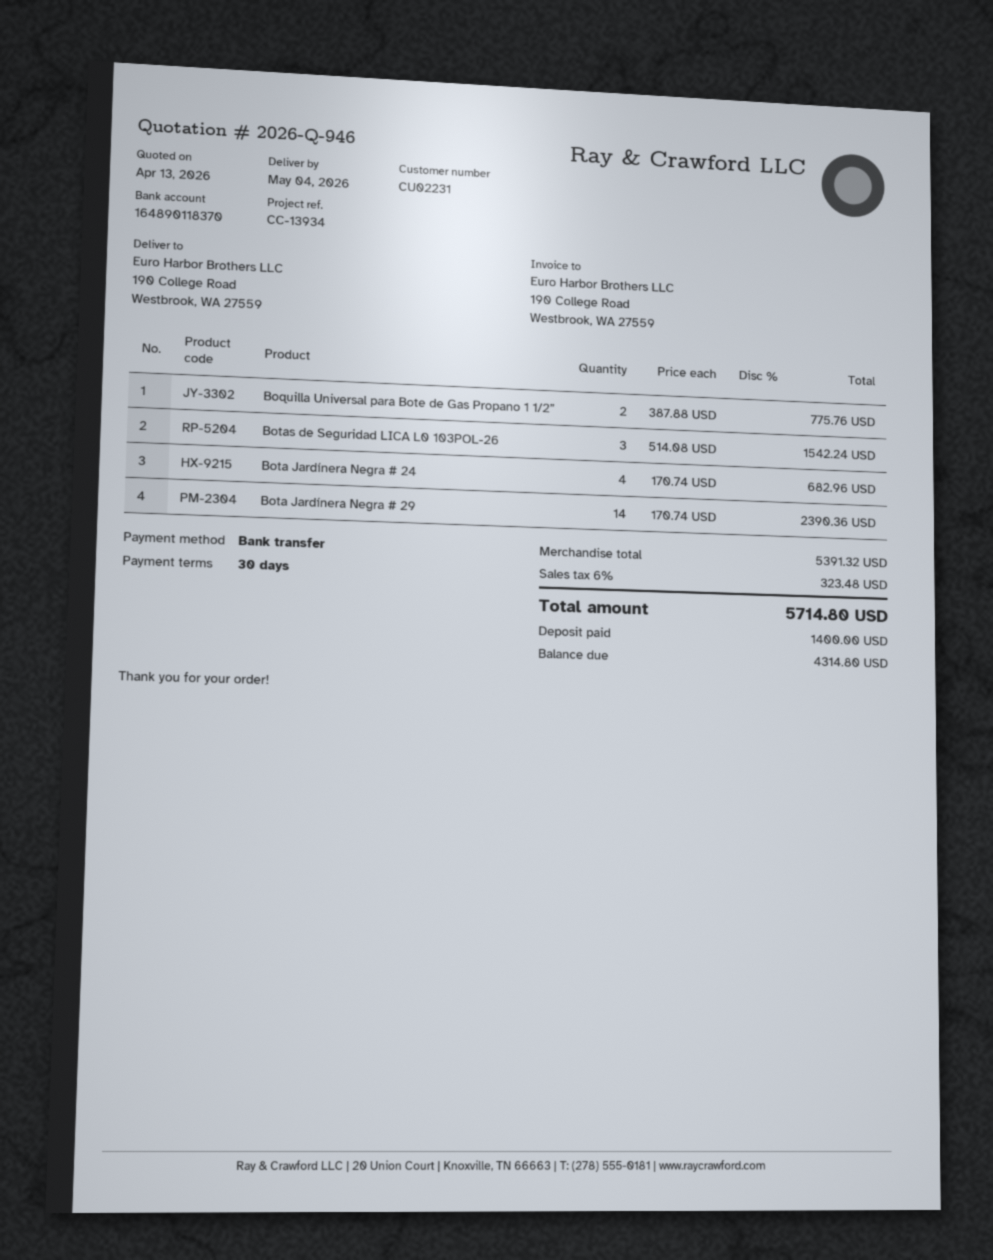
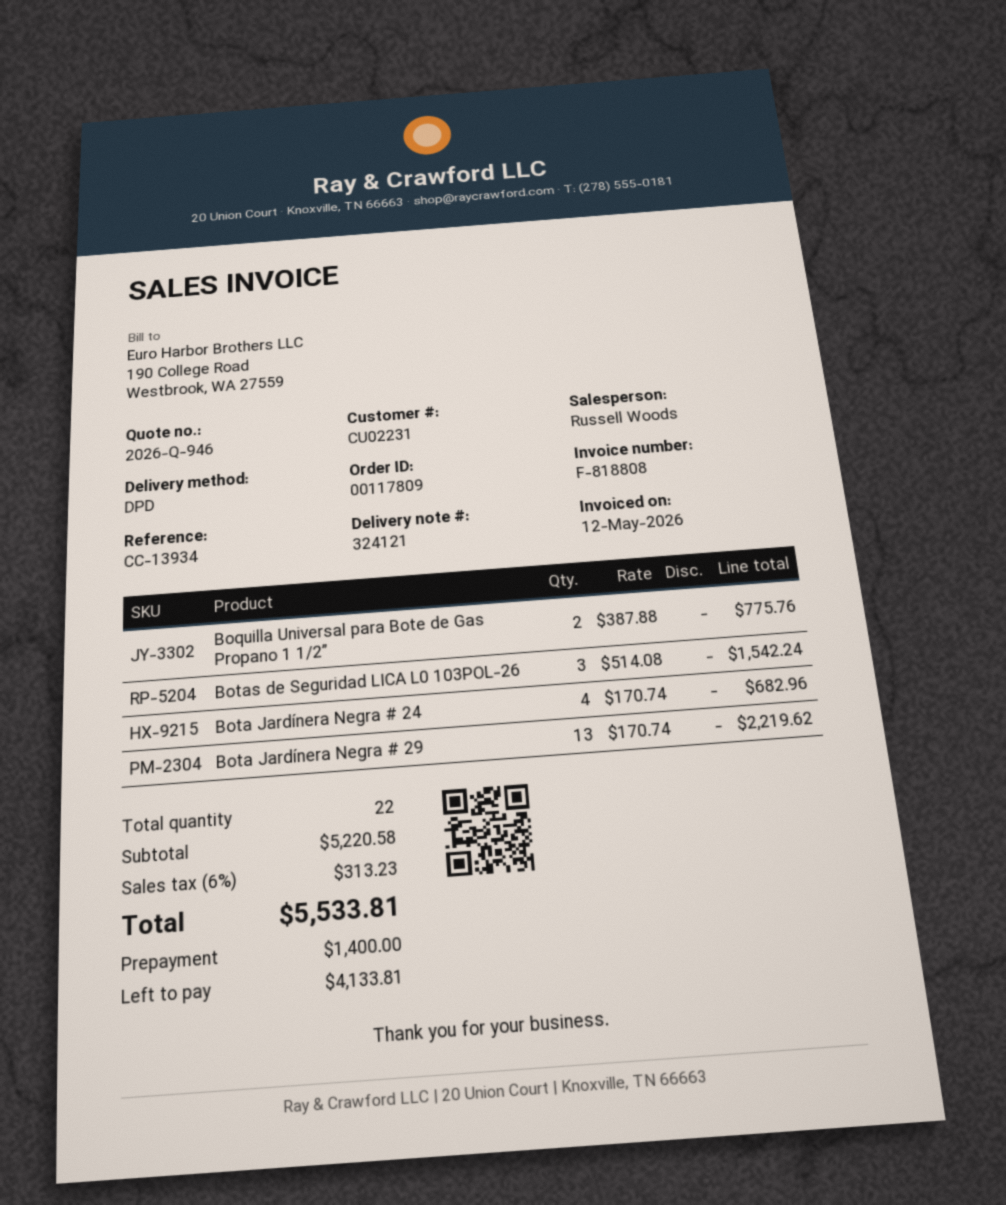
Bota Jardínera Negra # 29: 14 x 170.74 = 2390.36 -> 13 x 170.74 = 2219.62
subtotal: 5391.32 -> 5220.58
tax: 6% = 323.48 -> 6% = 313.23
total: 5714.80 -> 5533.81
balance: 4314.80 -> 4133.81

